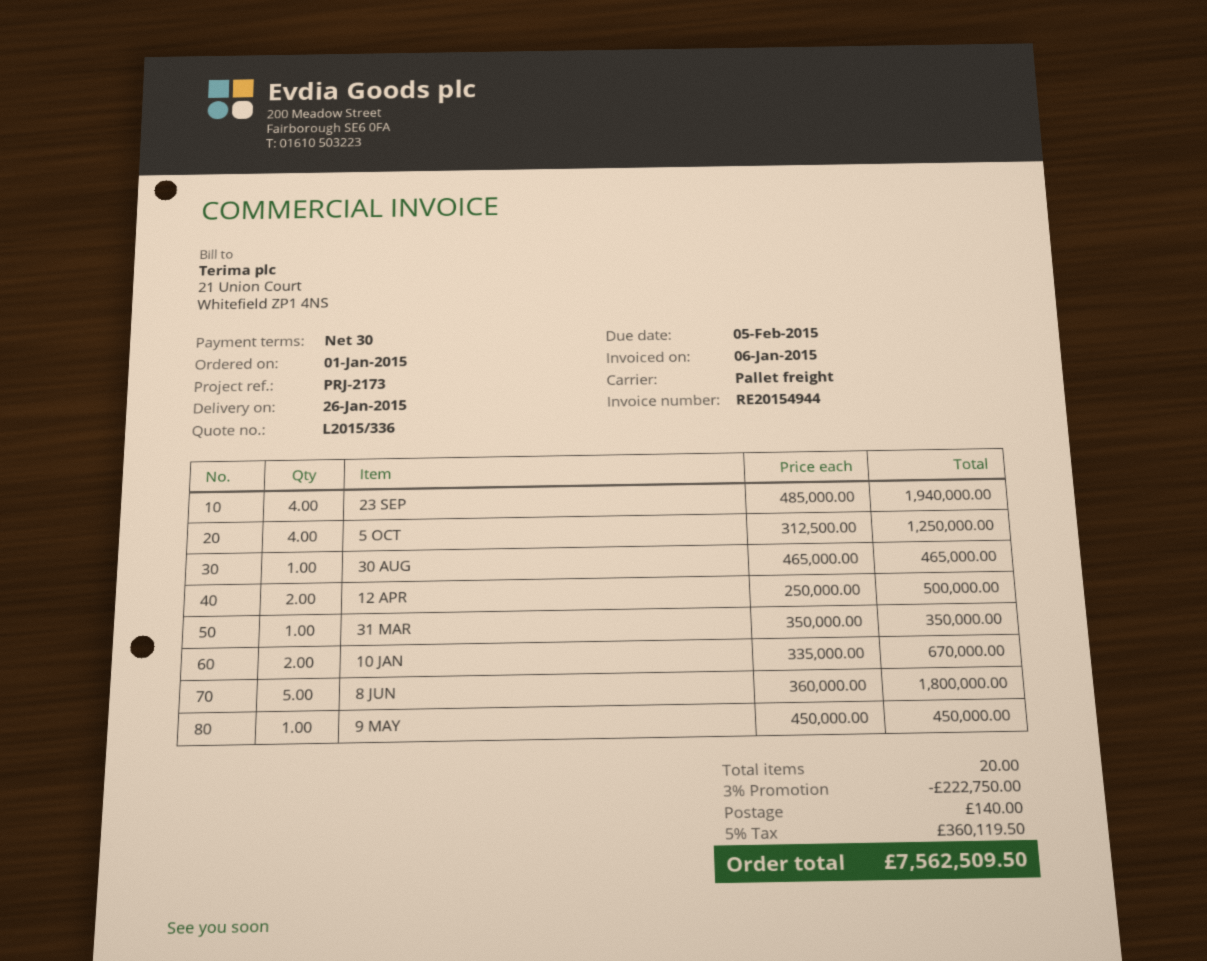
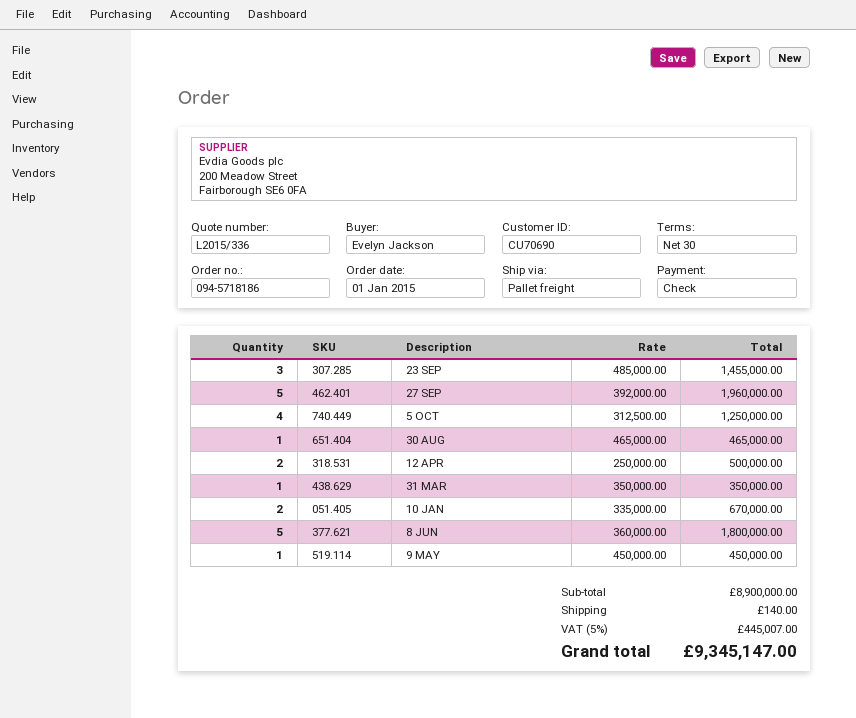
23 SEP: 4 x 485000.00 = 1940000.00 -> 3 x 485000.00 = 1455000.00
27 SEP: none -> 5 x 392000.00 = 1960000.00
discount: 3% = 222750.00 -> none
tax: 5% = 360119.50 -> 5% = 445007.00
total: 7562509.50 -> 9345147.00

